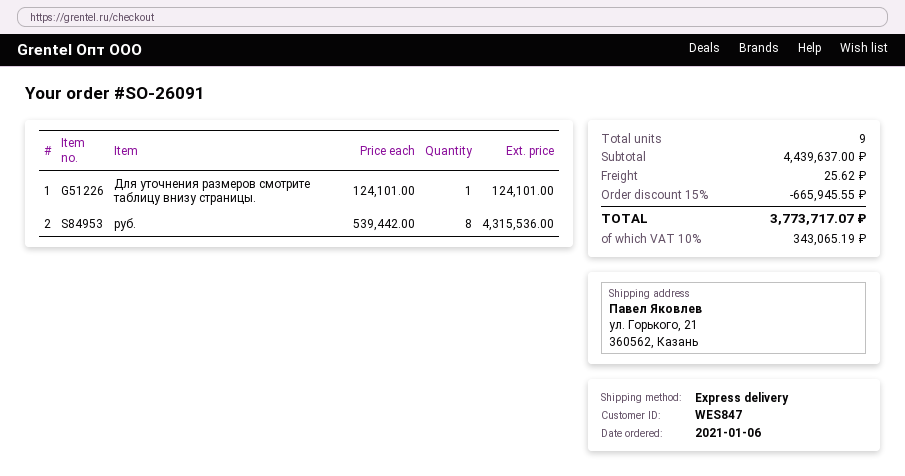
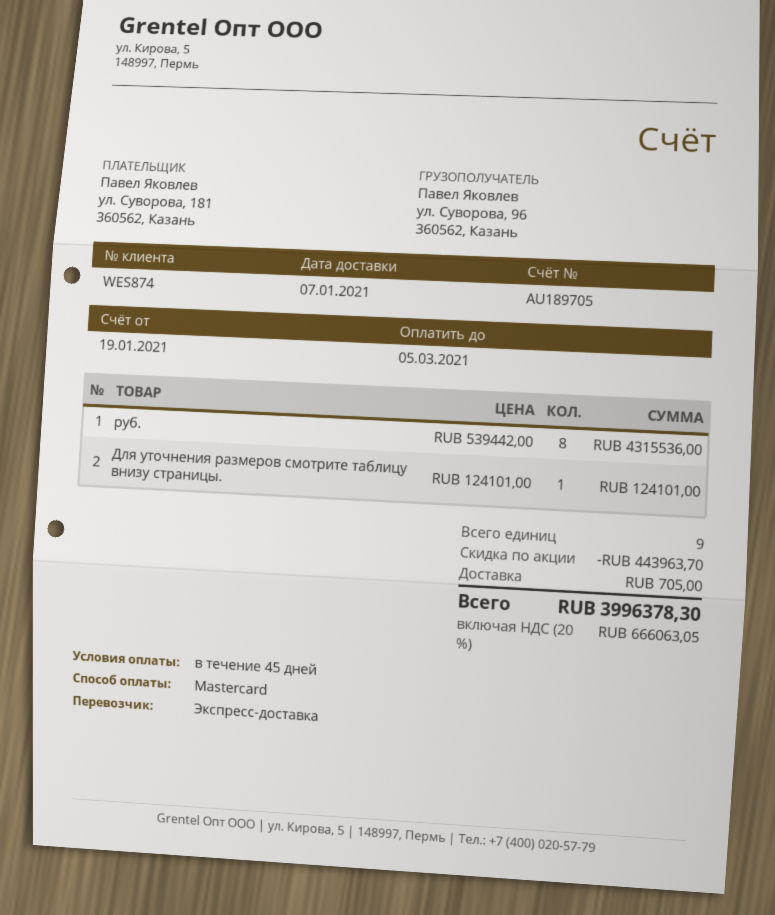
customer number: WES847 -> WES874
ship to: ул. Горького, 21, 360562, Казань -> ул. Суворова, 96, 360562, Казань
discount: 665945.55 -> 443963.70
shipping: 25.62 -> 705.00
tax: 10% = 343065.19 -> 20% = 666063.05
total: 3773717.07 -> 3996378.30

